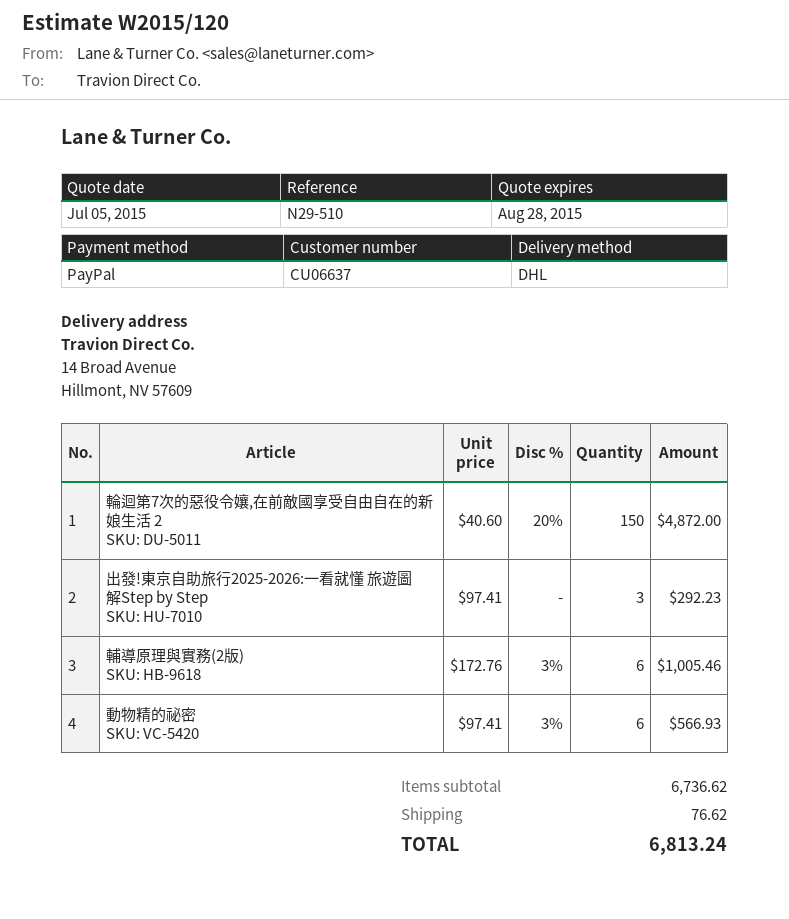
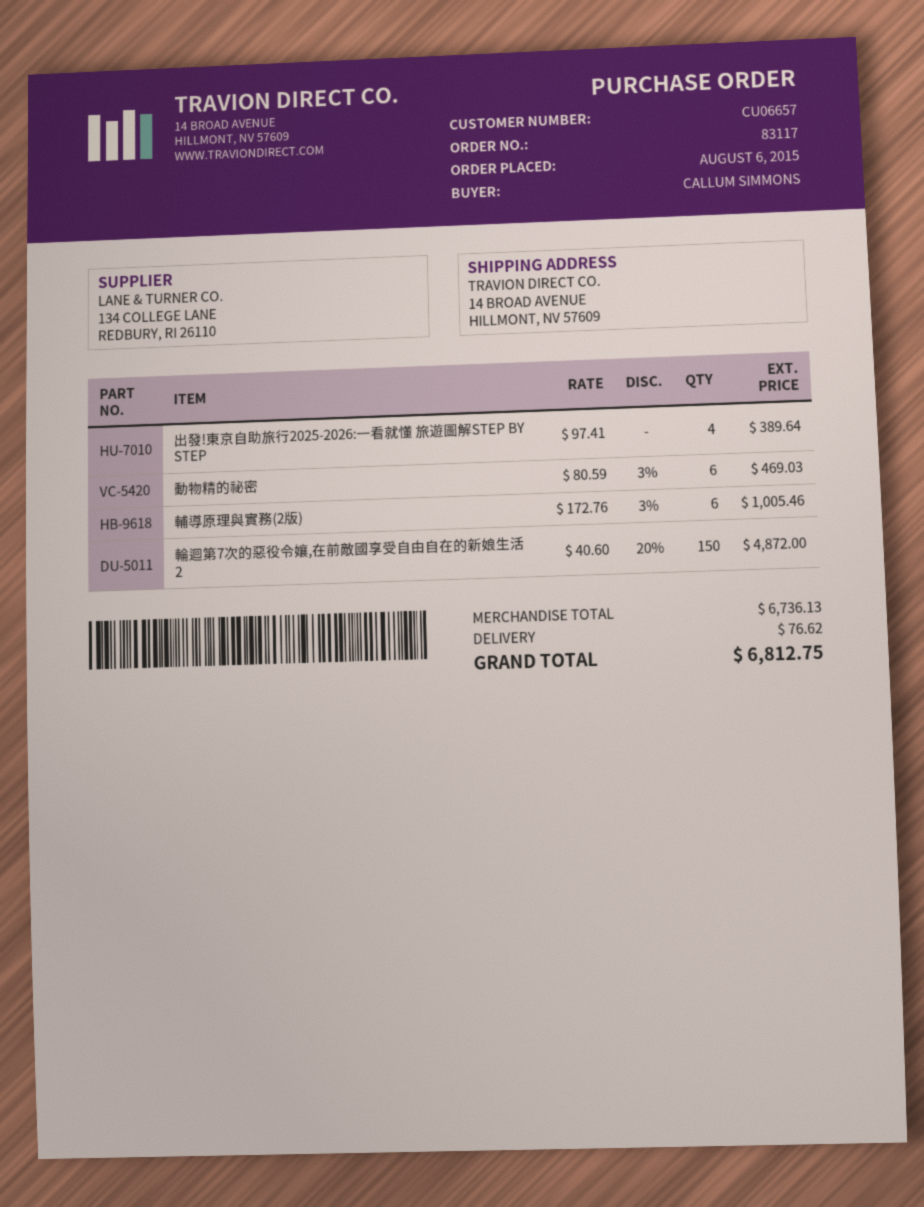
customer number: CU06637 -> CU06657
出發!東京自助旅行2025-2026:一看就懂 旅遊圖解Step by Step: 3 x 97.41 = 292.23 -> 4 x 97.41 = 389.64
動物精的祕密: 6 x 97.41 - 3% = 566.93 -> 6 x 80.59 - 3% = 469.03
subtotal: 6736.62 -> 6736.13
total: 6813.24 -> 6812.75

